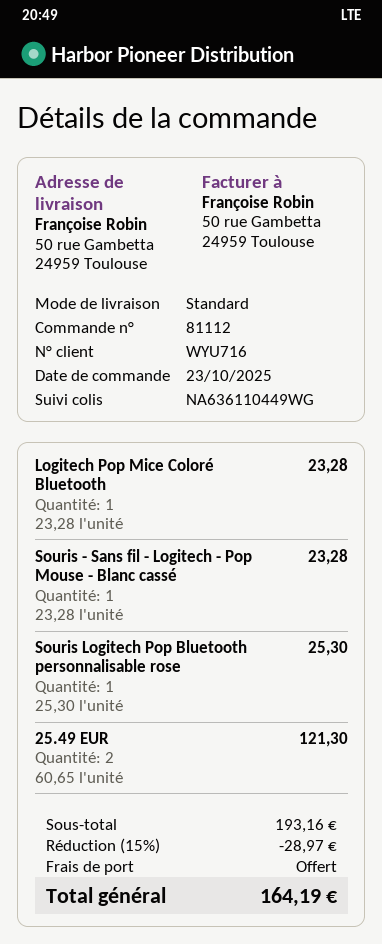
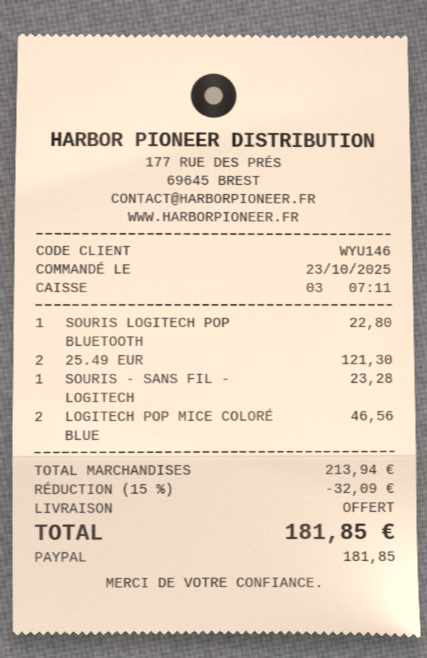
customer number: WYU716 -> WYU146
Logitech Pop Mice Coloré Bluetooth: 1 for 23.28 -> 2 for 46.56
Souris Logitech Pop Bluetooth personnalisable rose: 1 for 25.30 -> 1 for 22.80
subtotal: 193.16 -> 213.94
discount: 15% = 28.97 -> 15% = 32.09
total: 164.19 -> 181.85

